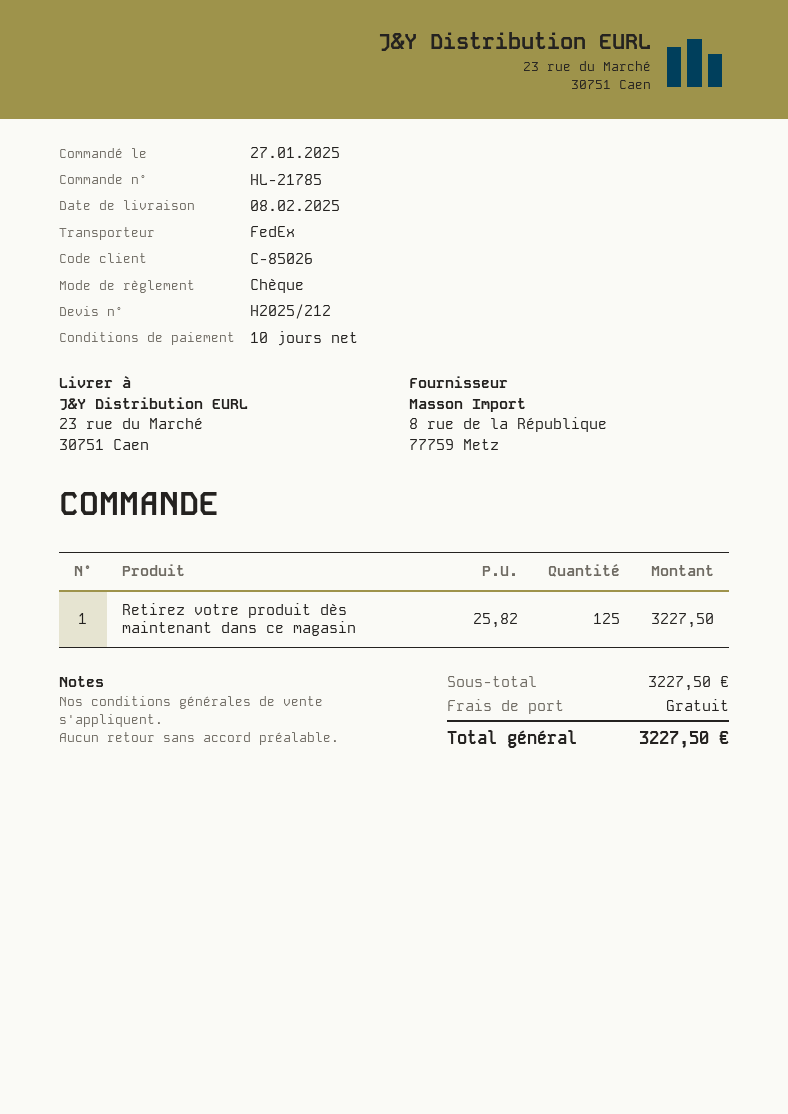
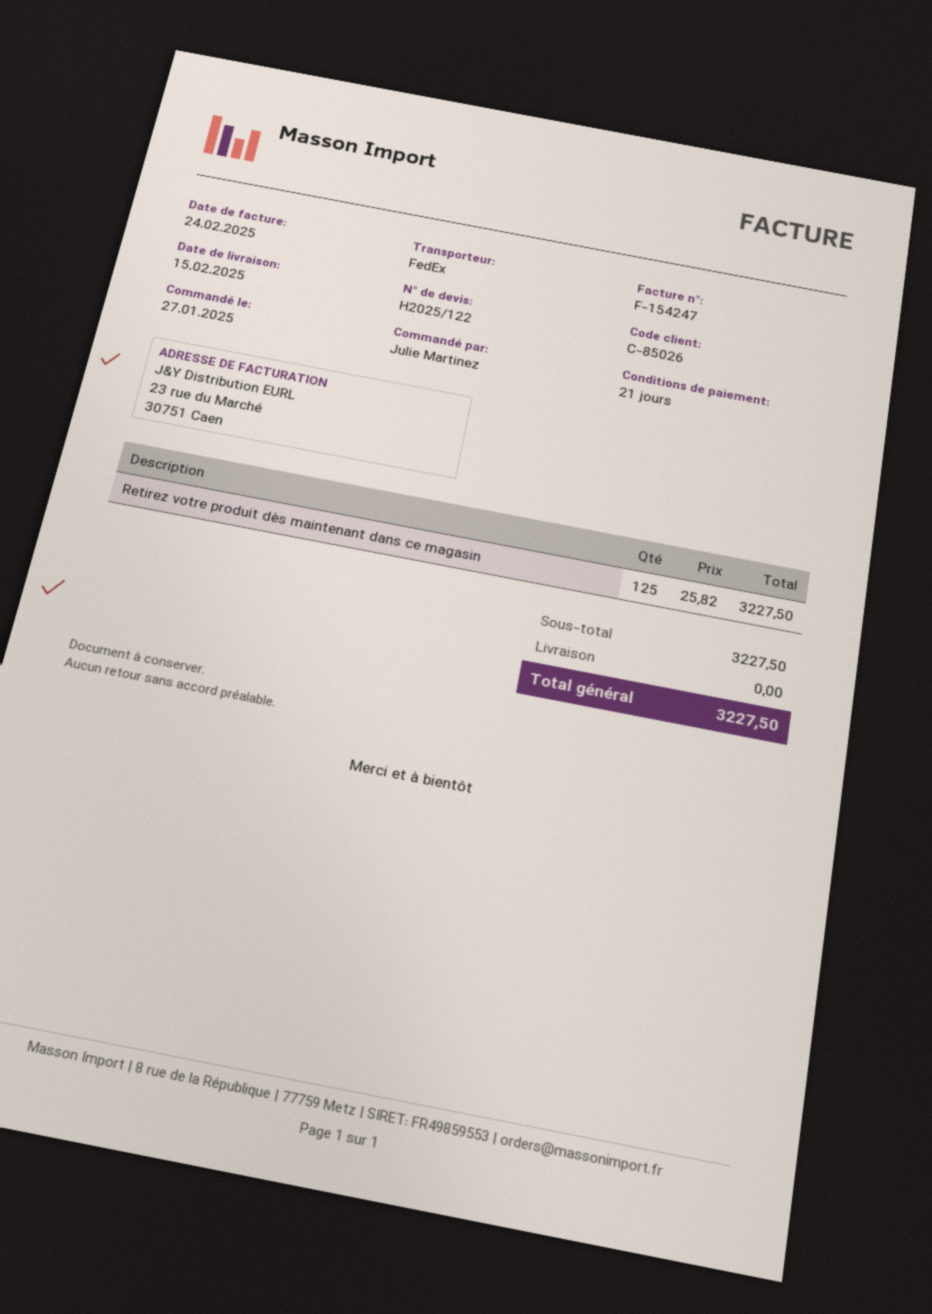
quote number: H2025/212 -> H2025/122
delivery date: 2025-02-08 -> 2025-02-15
payment terms: 10 days -> 21 days

